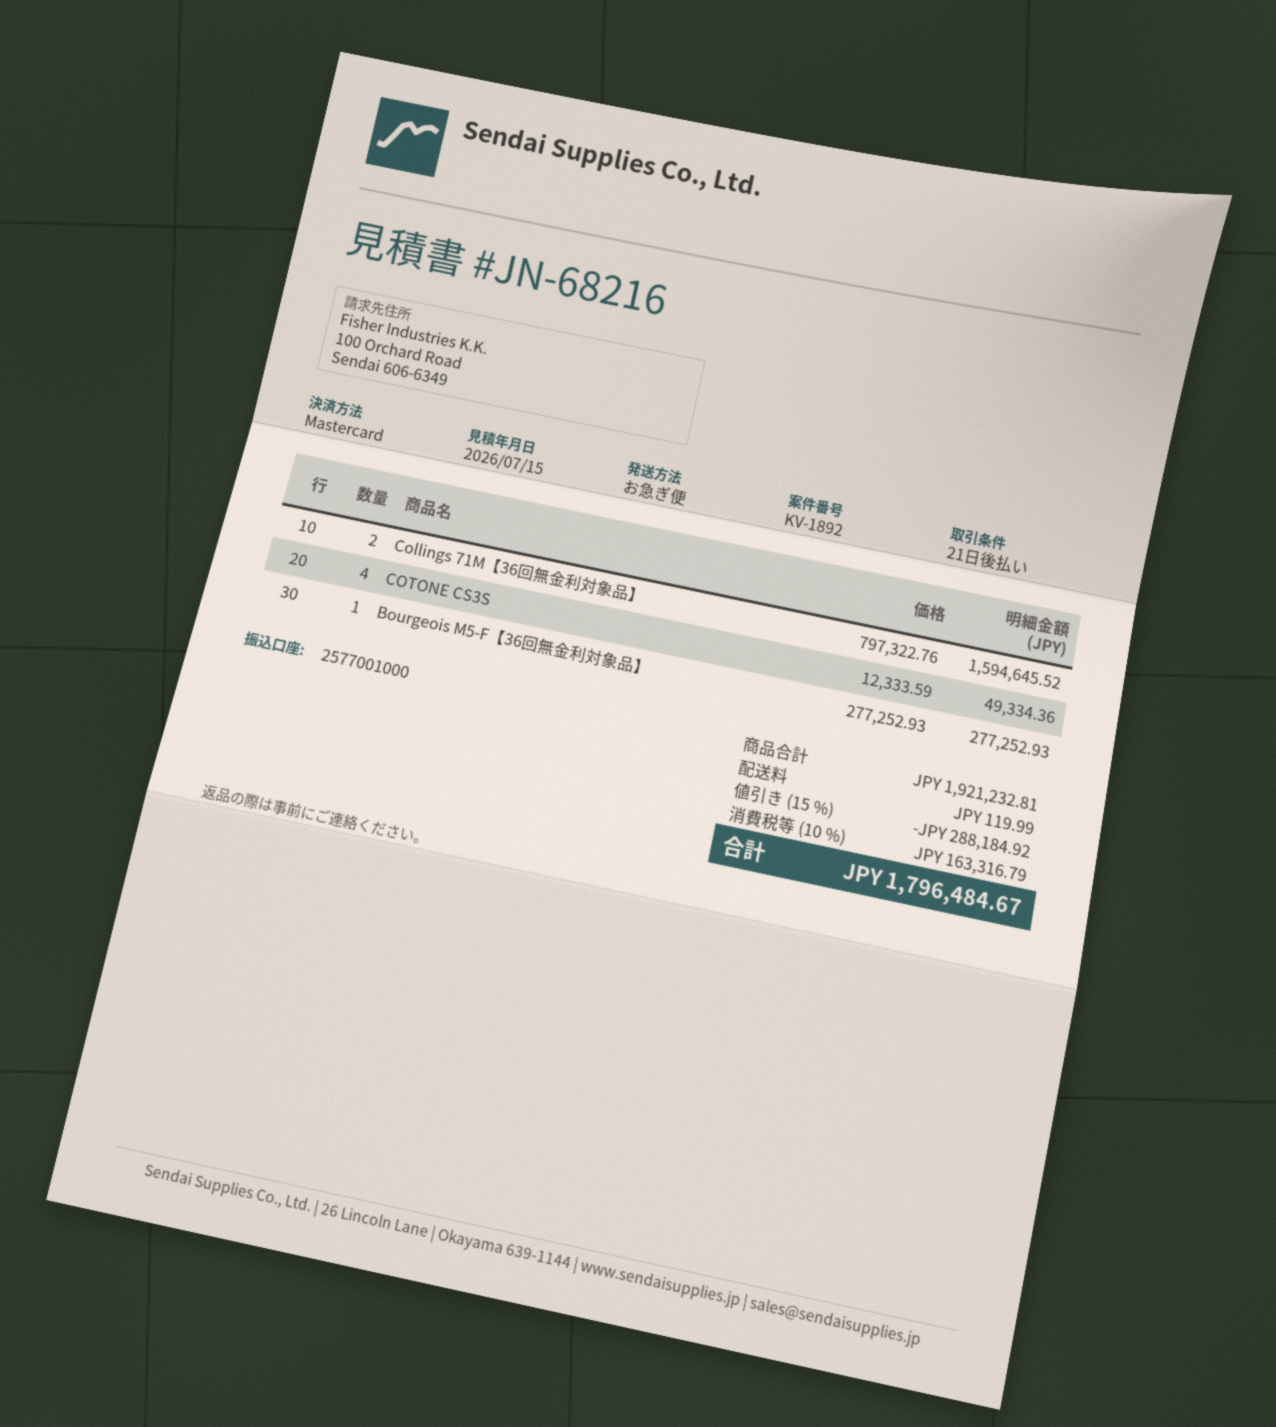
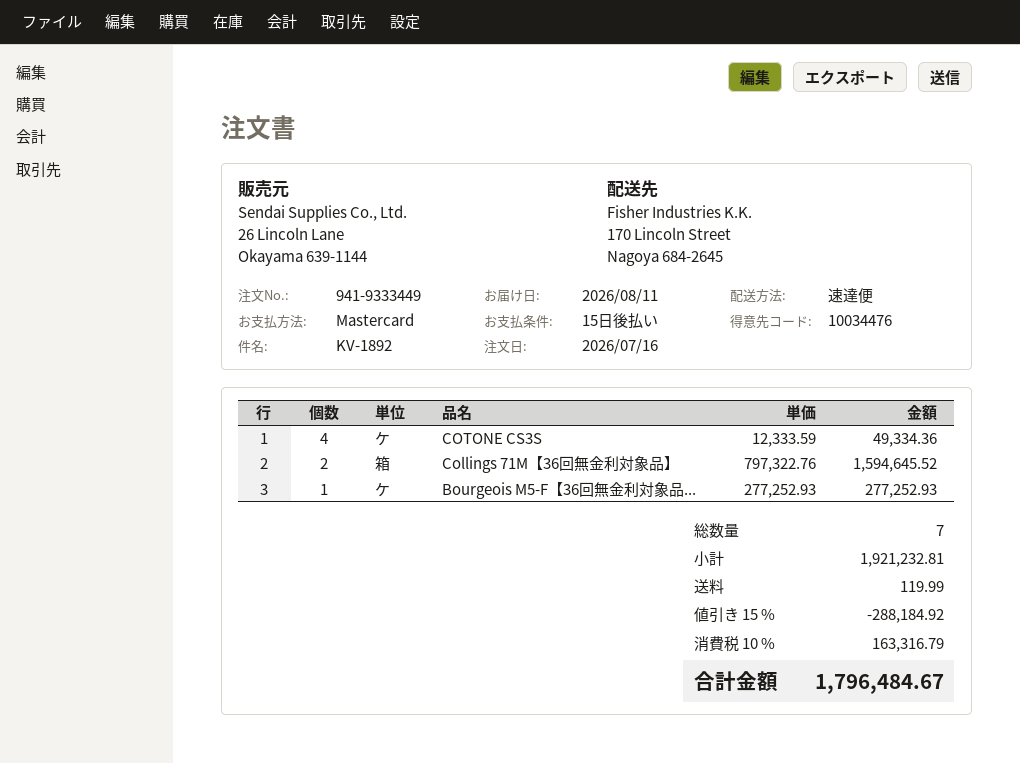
payment terms: 21 days -> 15 days

